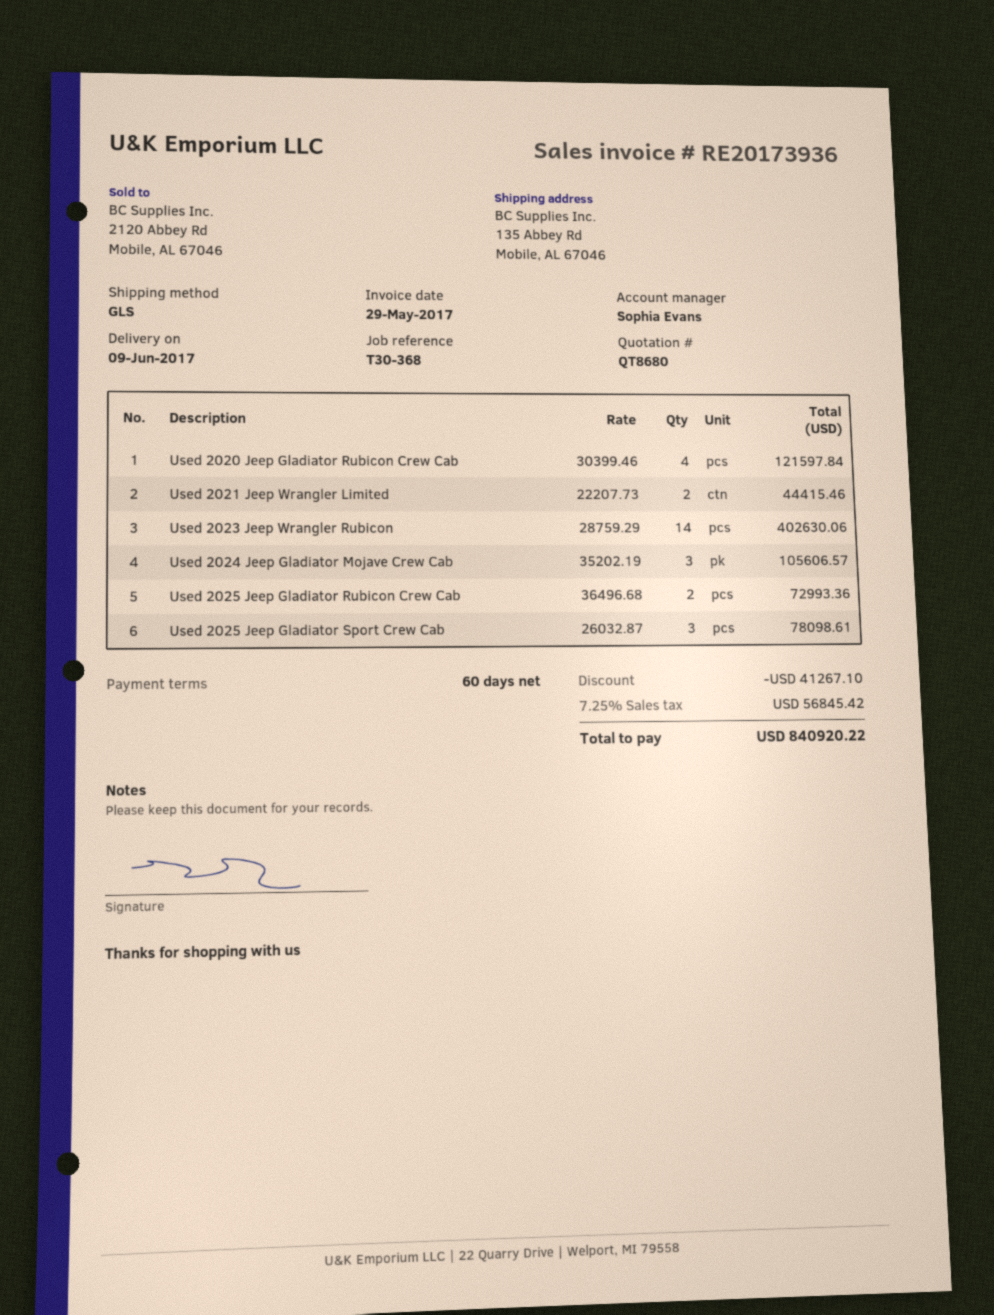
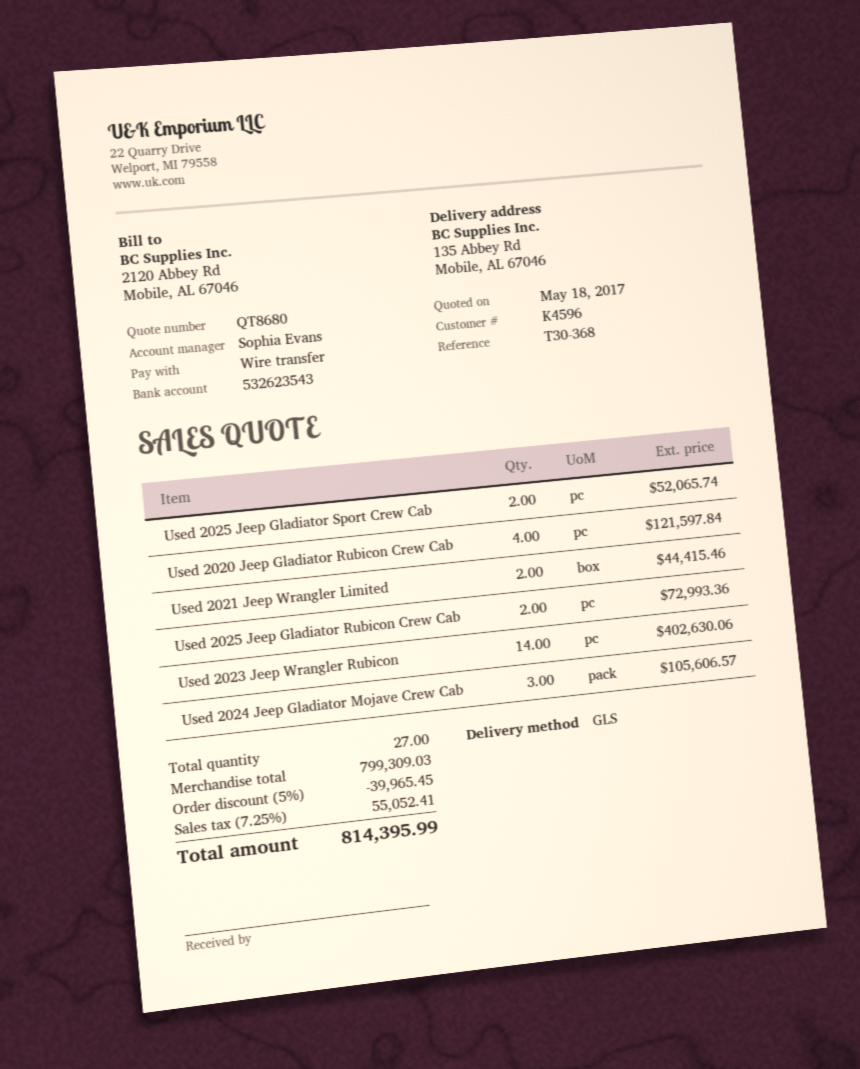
Used 2025 Jeep Gladiator Sport Crew Cab: 3 for 78098.61 -> 2 for 52065.74
discount: 41267.10 -> 39965.45
tax: 7.25% = 56845.42 -> 7.25% = 55052.41
total: 840920.22 -> 814395.99

